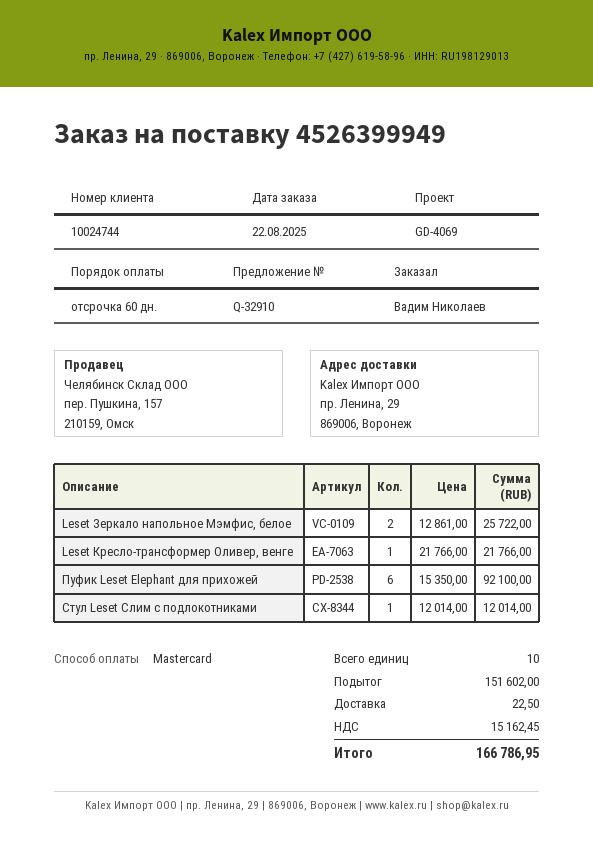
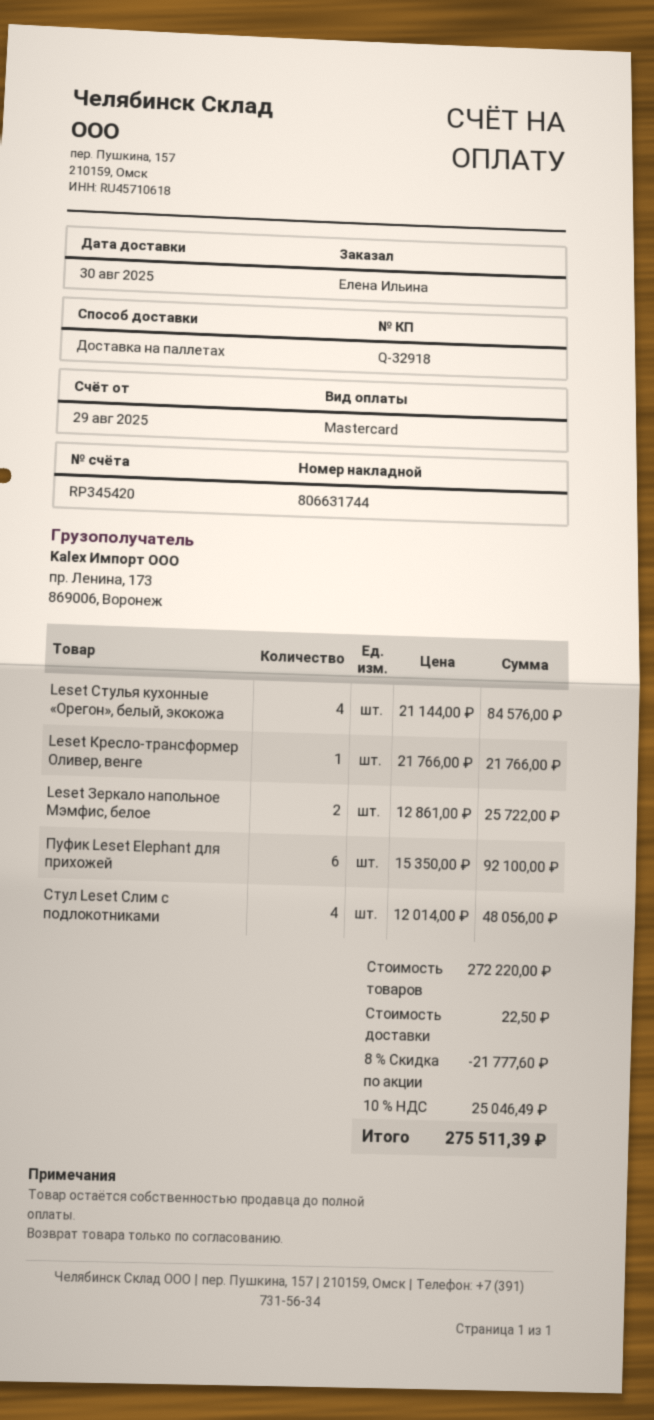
quote number: Q-32910 -> Q-32918
ordered by: Вадим Николаев -> Елена Ильина
ship to: пр. Ленина, 29, 869006, Воронеж -> пр. Ленина, 173, 869006, Воронеж
Стул Leset Слим с подлокотниками: 1 x 12014.00 = 12014.00 -> 4 x 12014.00 = 48056.00
Leset Стулья кухонные «Орегон», белый, экокожа: none -> 4 x 21144.00 = 84576.00
subtotal: 151602.00 -> 272220.00
discount: none -> 8% = 21777.60
tax: 15162.45 -> 25046.49
total: 166786.95 -> 275511.39

